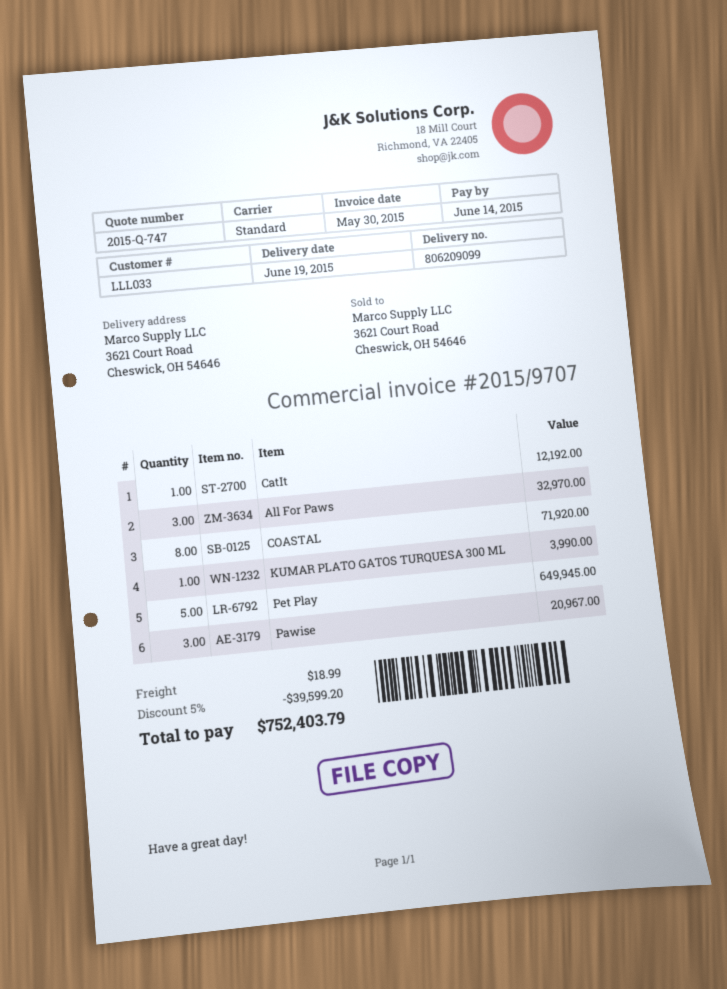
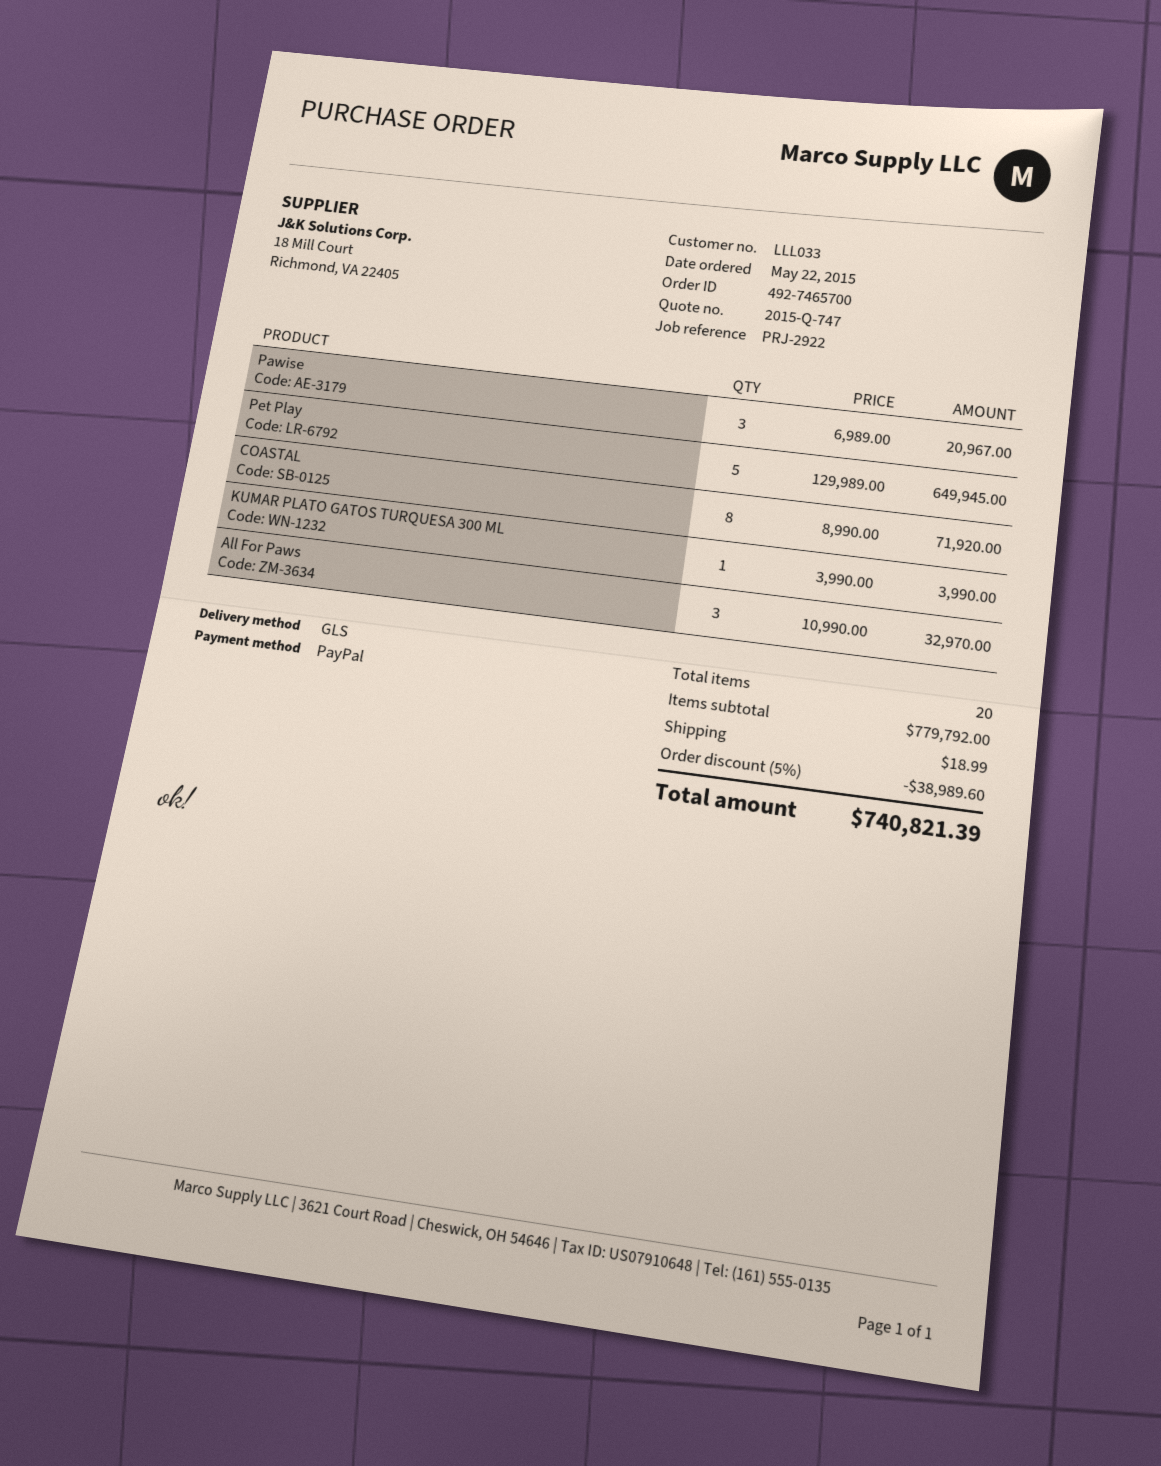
shipping method: standard -> GLS
CatIt: 1 for 12192.00 -> none
discount: 5% = 39599.20 -> 5% = 38989.60
total: 752403.79 -> 740821.39

